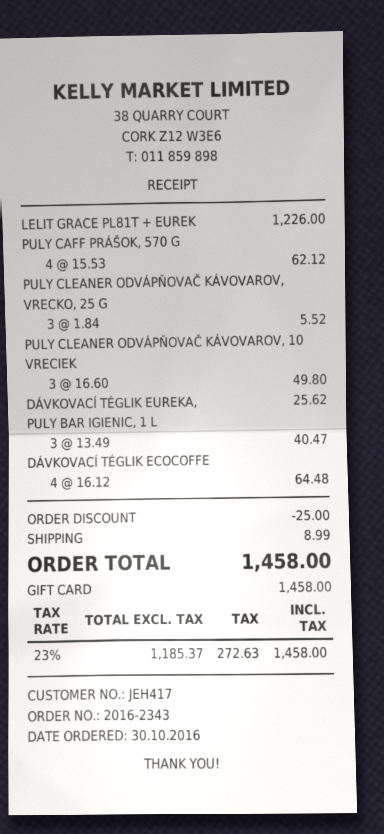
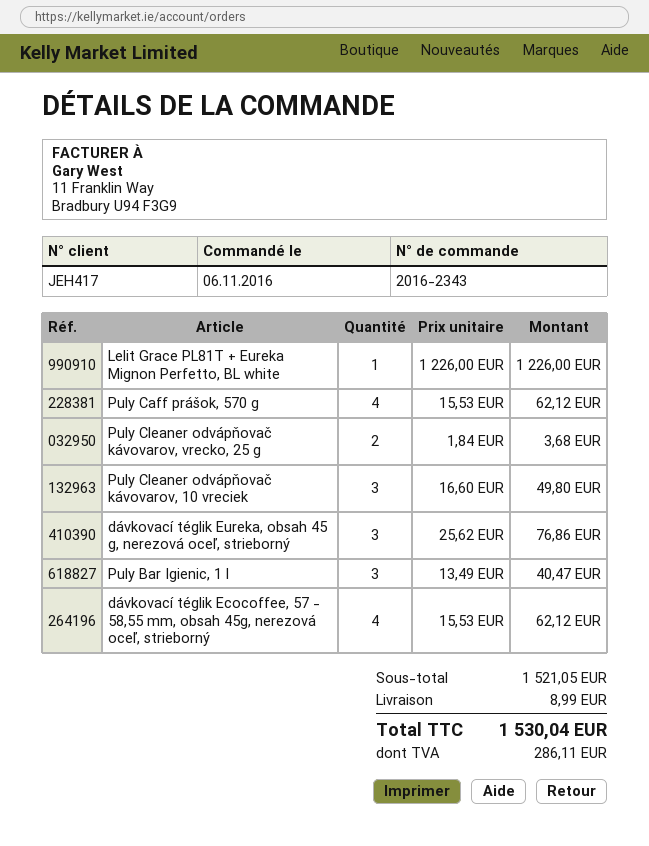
order date: 2016-10-30 -> 2016-11-06
PULY CLEANER ODVÁPŇOVAČ KÁVOVAROV, VRECKO, 25 G: 3 x 1.84 = 5.52 -> 2 x 1.84 = 3.68
DÁVKOVACÍ TÉGLIK EUREKA,: 1 x 25.62 = 25.62 -> 3 x 25.62 = 76.86
DÁVKOVACÍ TÉGLIK ECOCOFFE: 4 x 16.12 = 64.48 -> 4 x 15.53 = 62.12
discount: 25.00 -> none
tax: 272.63 -> 286.11
total: 1458.00 -> 1530.04

